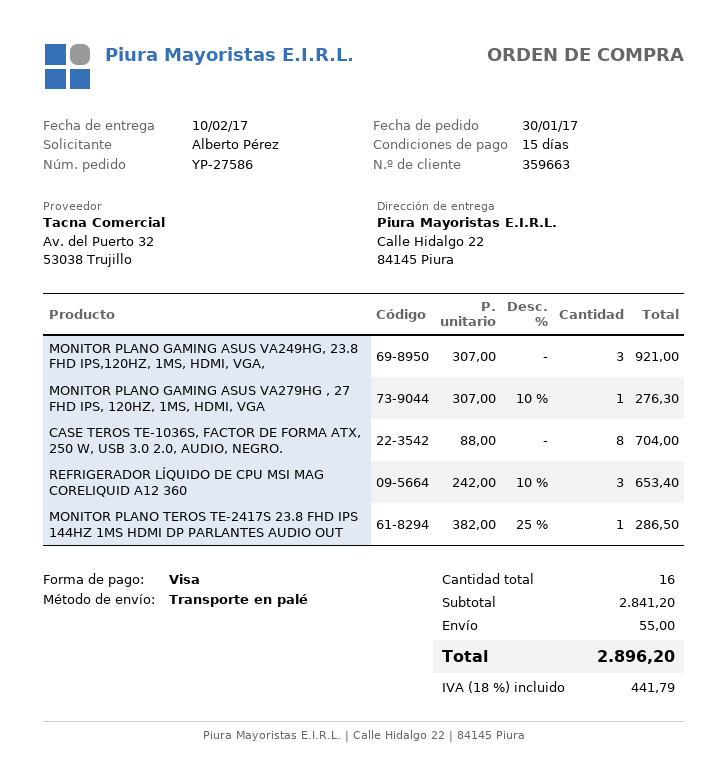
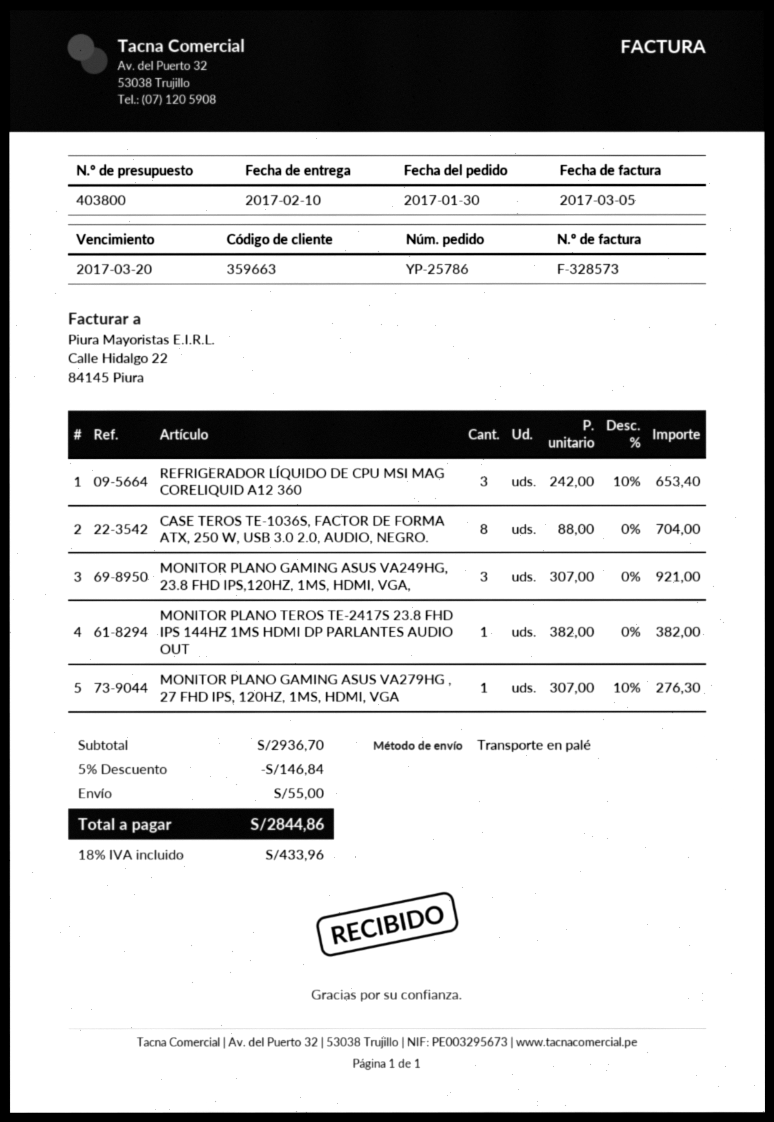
order number: YP-27586 -> YP-25786
MONITOR PLANO TEROS TE-2417S 23.8 FHD IPS 144HZ 1MS HDMI DP PARLANTES AUDIO OUT: 1 x 382.00 - 25% = 286.50 -> 1 x 382.00 = 382.00
subtotal: 2841.20 -> 2936.70
discount: none -> 5% = 146.84
tax: 18% = 441.79 -> 18% = 433.96
total: 2896.20 -> 2844.86

